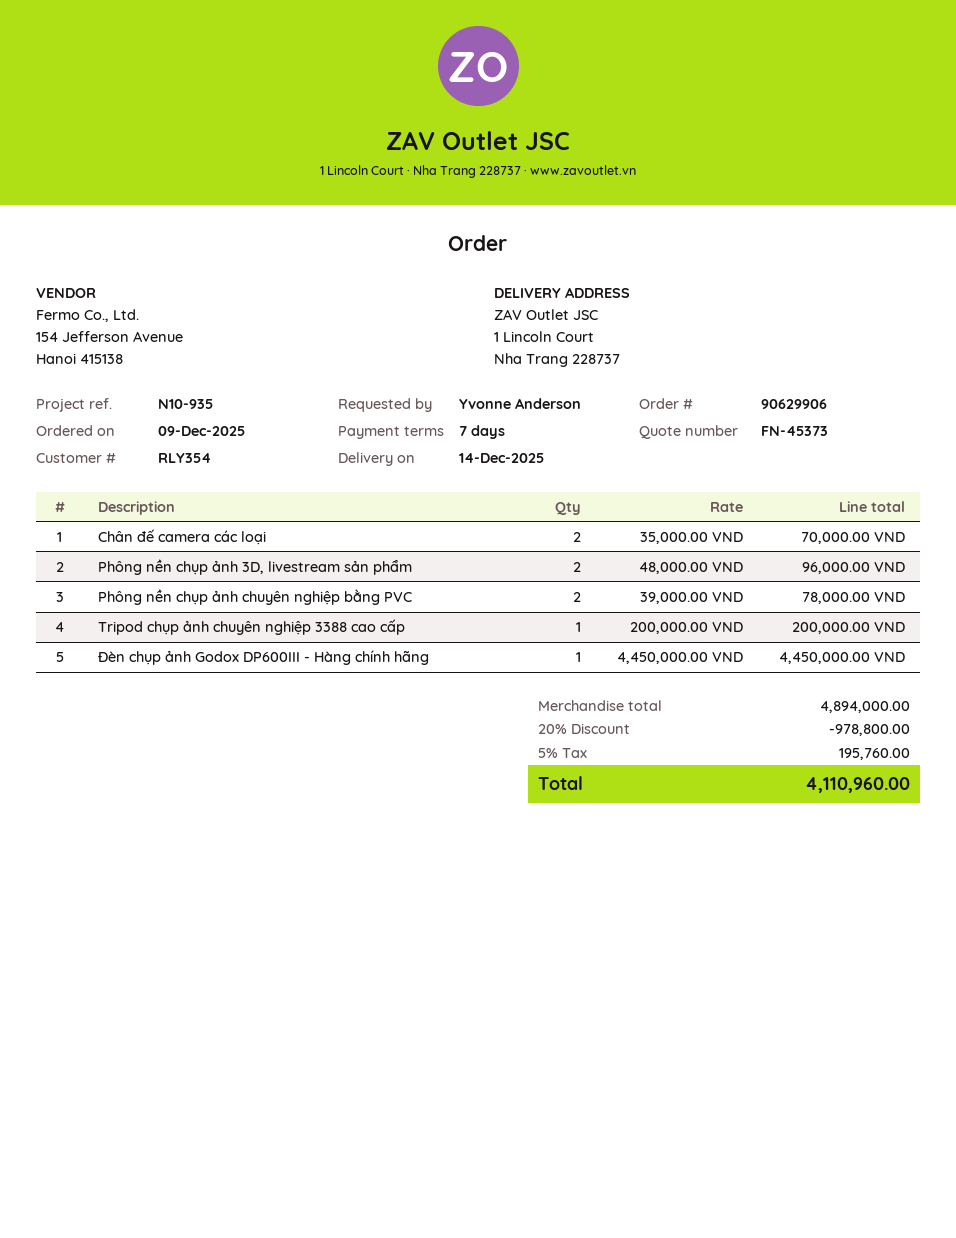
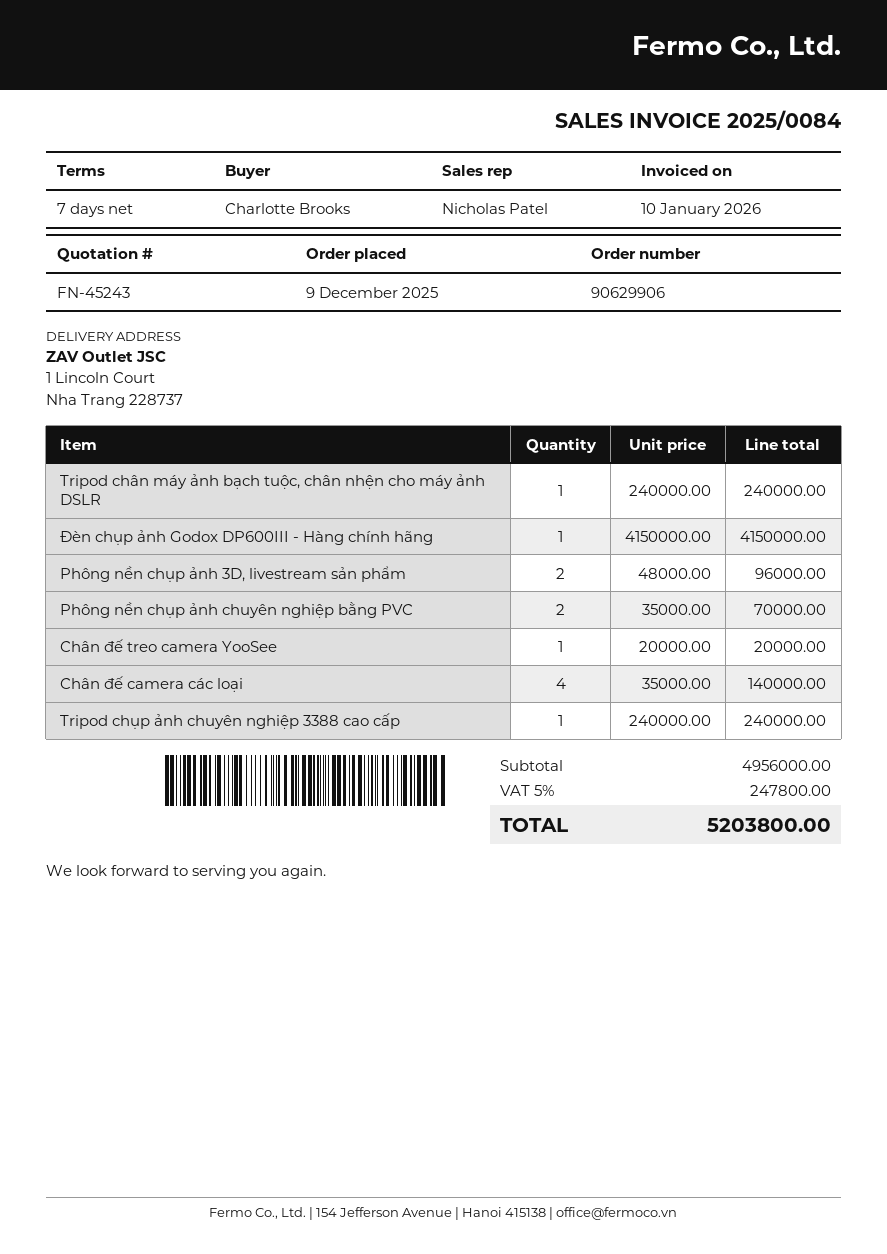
quote number: FN-45373 -> FN-45243
ordered by: Yvonne Anderson -> Charlotte Brooks
Chân đế camera các loại: 2 x 35000.00 = 70000.00 -> 4 x 35000.00 = 140000.00
Phông nền chụp ảnh chuyên nghiệp bằng PVC: 2 x 39000.00 = 78000.00 -> 2 x 35000.00 = 70000.00
Tripod chụp ảnh chuyên nghiệp 3388 cao cấp: 1 x 200000.00 = 200000.00 -> 1 x 240000.00 = 240000.00
Đèn chụp ảnh Godox DP600III - Hàng chính hãng: 1 x 4450000.00 = 4450000.00 -> 1 x 4150000.00 = 4150000.00
Tripod chân máy ảnh bạch tuộc, chân nhện cho máy ảnh DSLR: none -> 1 x 240000.00 = 240000.00
Chân đế treo camera YooSee: none -> 1 x 20000.00 = 20000.00
subtotal: 4894000.00 -> 4956000.00
discount: 20% = 978800.00 -> none
tax: 5% = 195760.00 -> 5% = 247800.00
total: 4110960.00 -> 5203800.00

